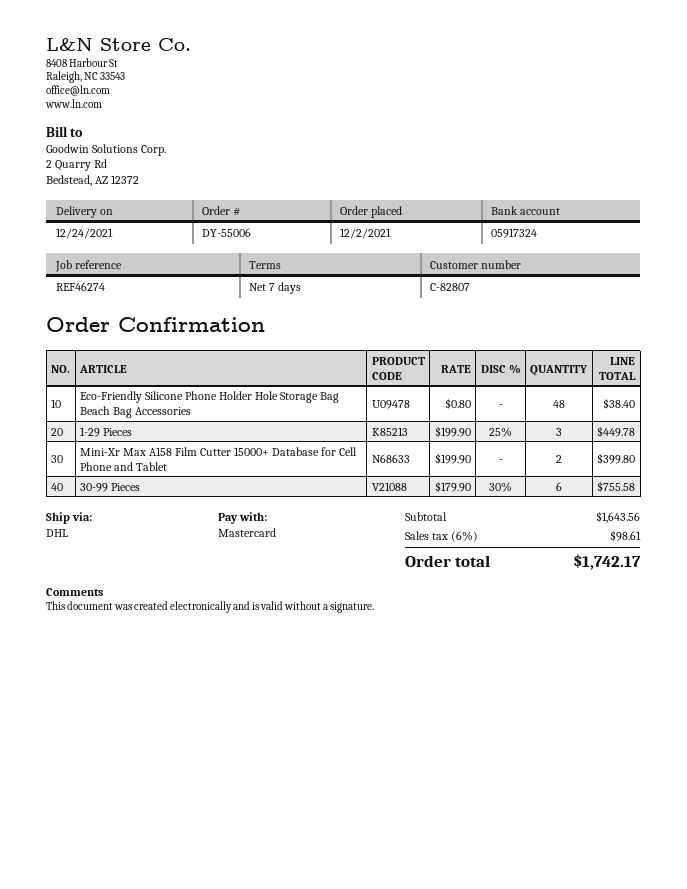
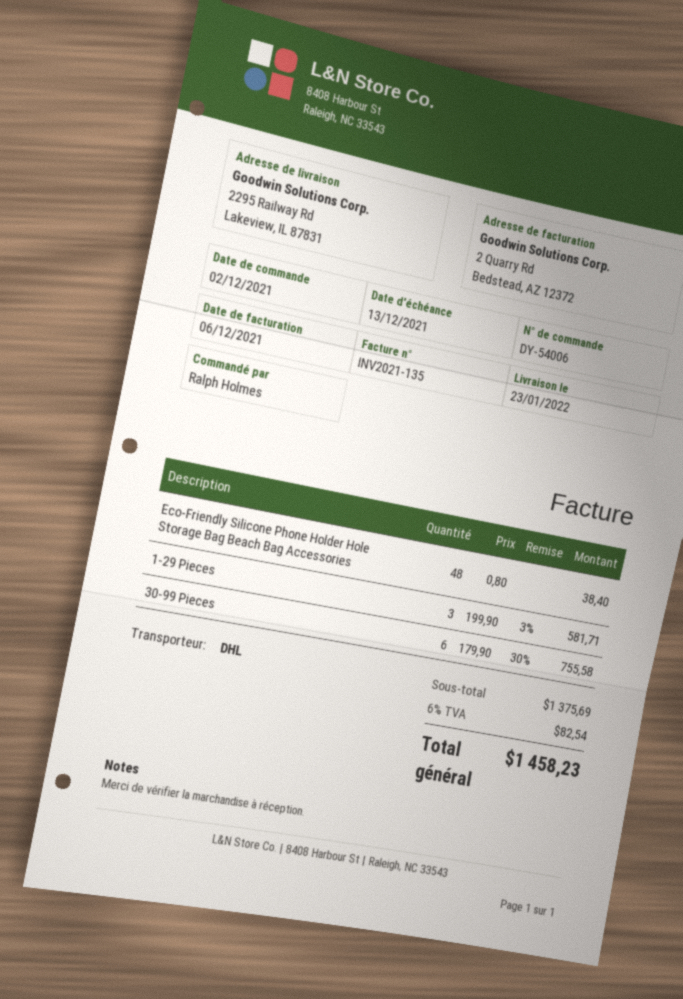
order number: DY-55006 -> DY-54006
delivery date: 2021-12-24 -> 2022-01-23
1-29 Pieces: 3 x 199.90 - 25% = 449.78 -> 3 x 199.90 - 3% = 581.71
Mini-Xr Max A158 Film Cutter 15000+ Database for Cell Phone and Tablet: 2 x 199.90 = 399.80 -> none
subtotal: 1643.56 -> 1375.69
tax: 6% = 98.61 -> 6% = 82.54
total: 1742.17 -> 1458.23

